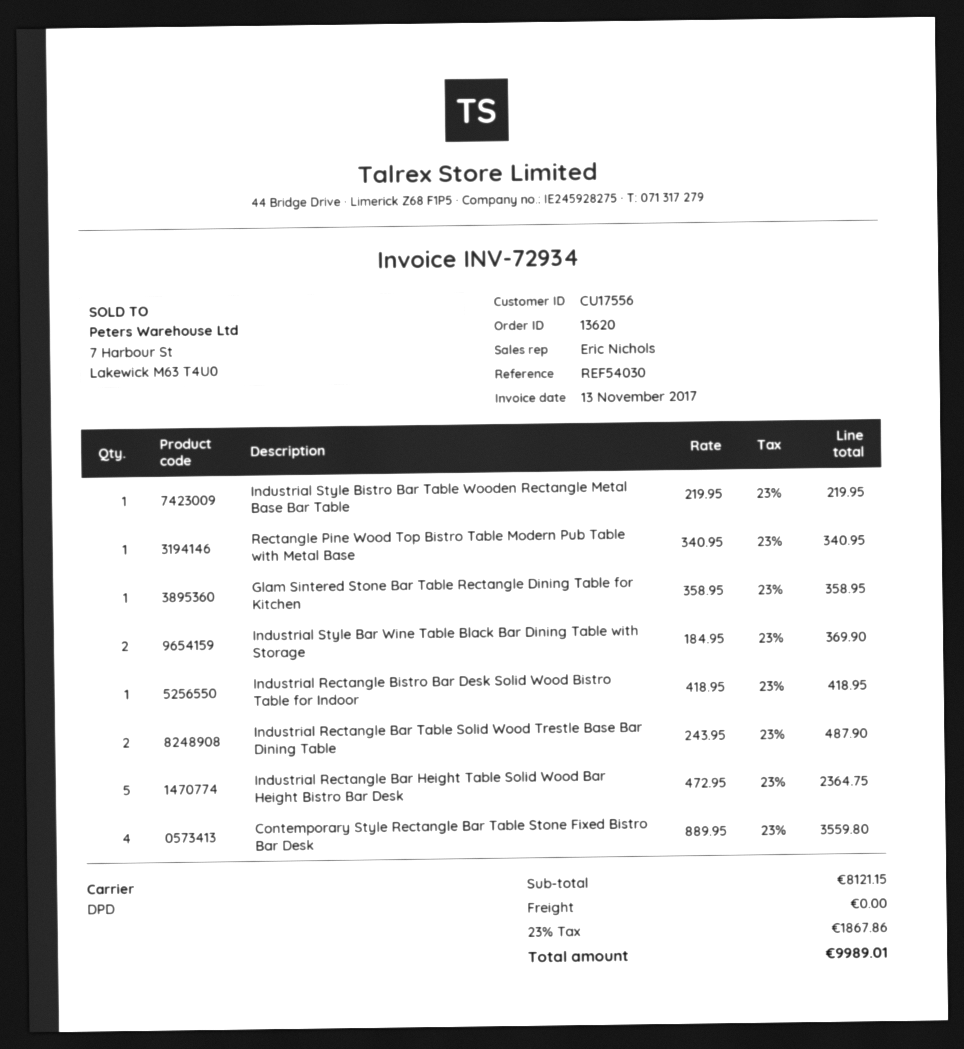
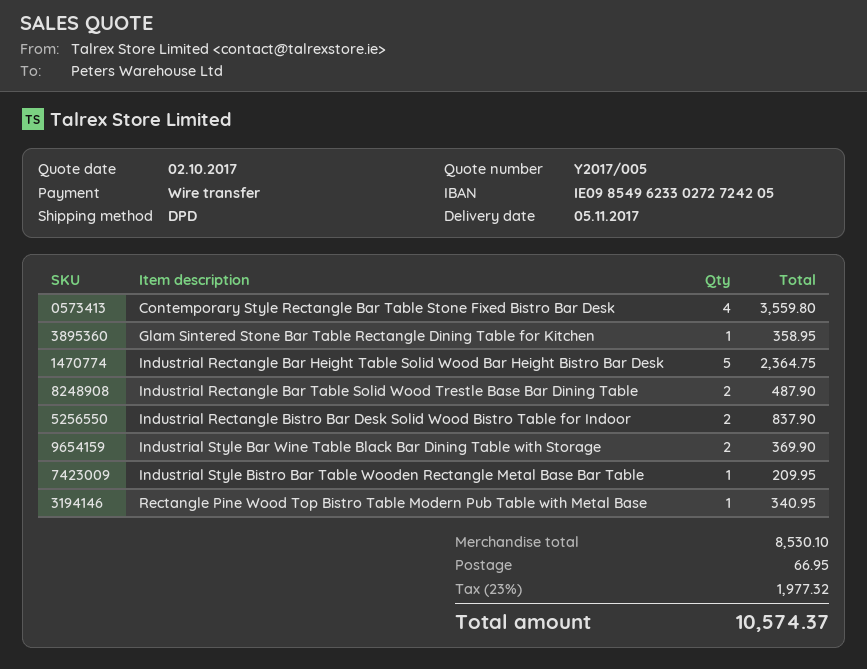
Industrial Style Bistro Bar Table Wooden Rectangle Metal Base Bar Table: 1 for 219.95 -> 1 for 209.95
Industrial Rectangle Bistro Bar Desk Solid Wood Bistro Table for Indoor: 1 for 418.95 -> 2 for 837.90
subtotal: 8121.15 -> 8530.10
shipping: 0.00 -> 66.95
tax: 23% = 1867.86 -> 23% = 1977.32
total: 9989.01 -> 10574.37

